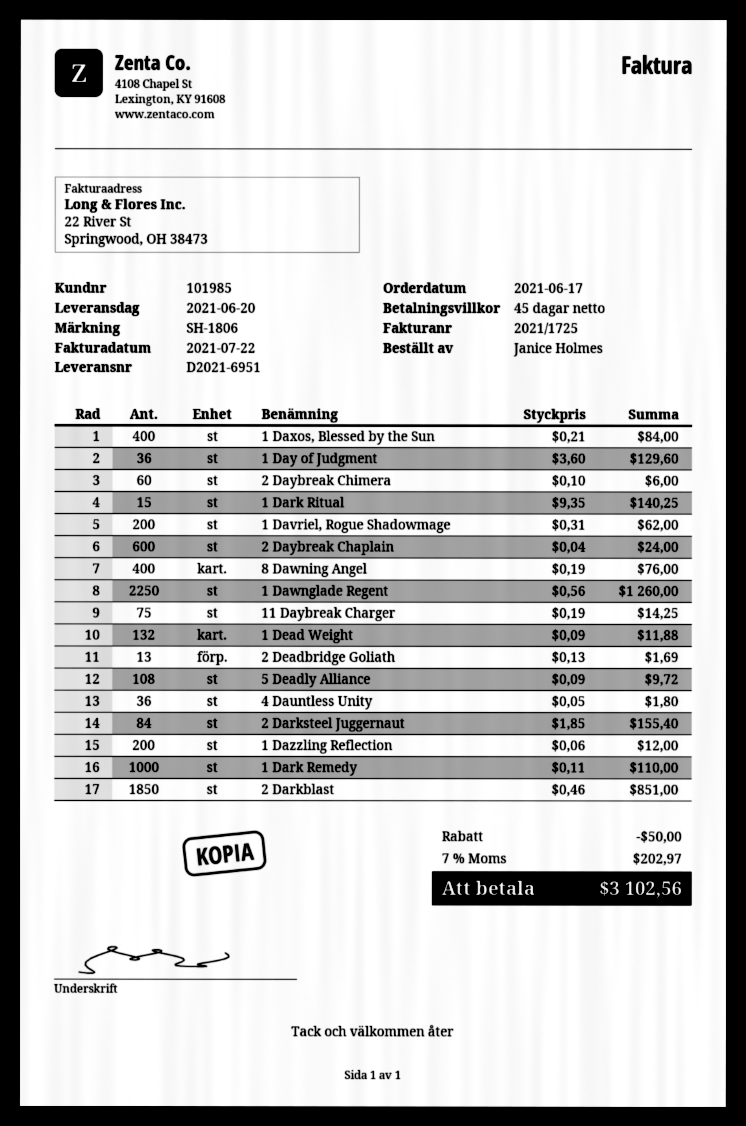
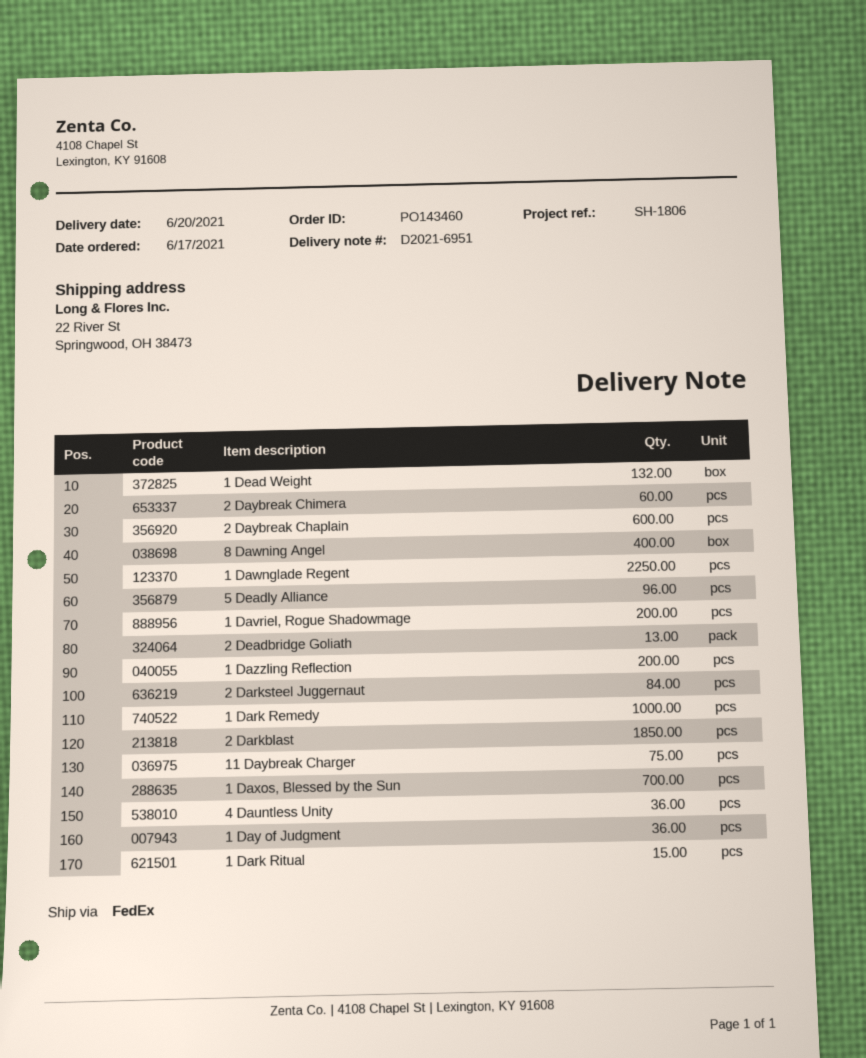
1 Daxos, Blessed by the Sun: 400 -> 700
5 Deadly Alliance: 108 -> 96

